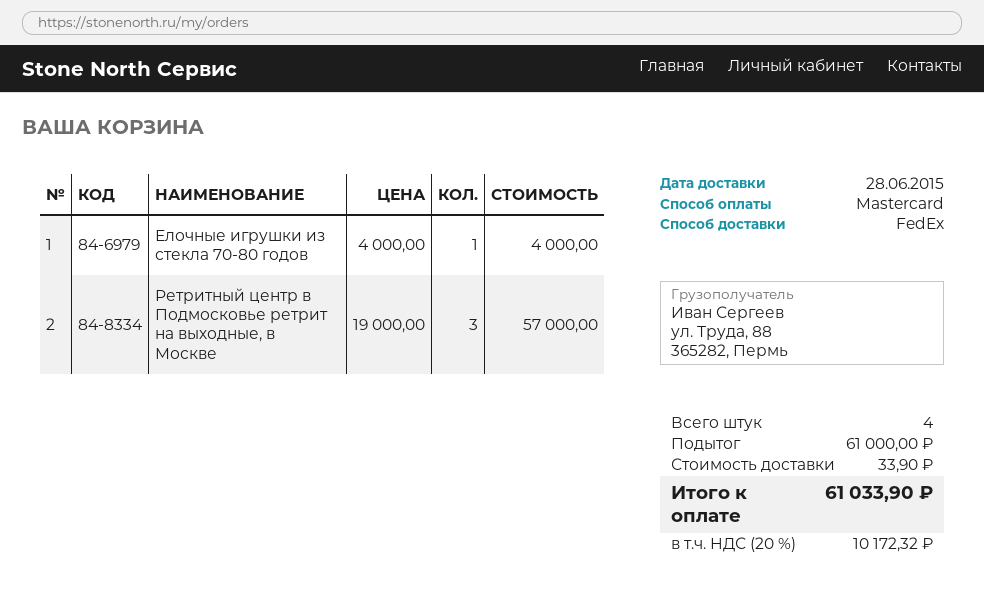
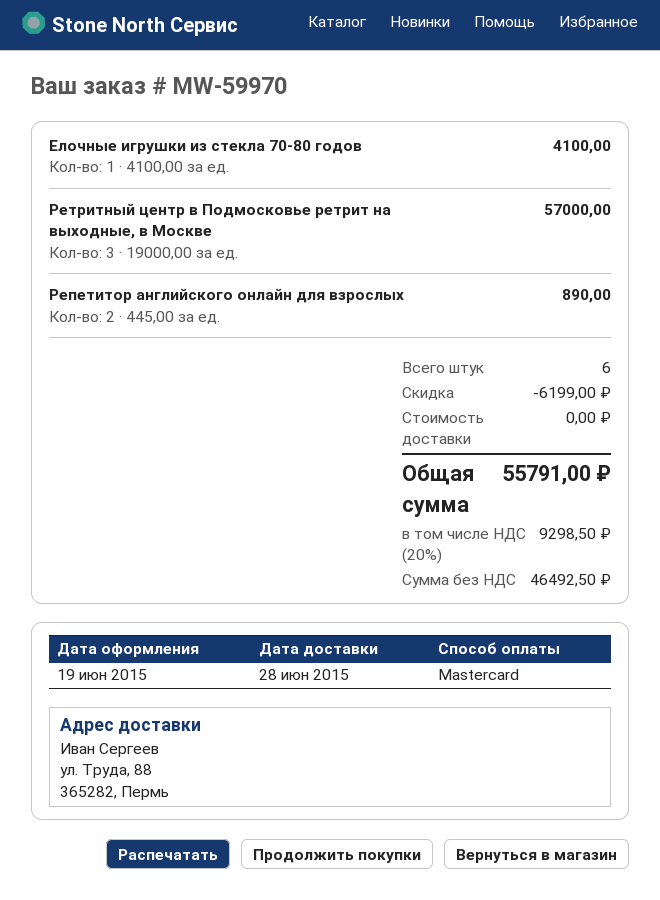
Елочные игрушки из стекла 70-80 годов: 1 x 4000.00 = 4000.00 -> 1 x 4100.00 = 4100.00
Репетитор английского онлайн для взрослых: none -> 2 x 445.00 = 890.00
total quantity: 4 -> 6
discount: none -> 6199.00
shipping: 33.90 -> 0.00
tax: 20% = 10172.32 -> 20% = 9298.50
total: 61033.90 -> 55791.00

